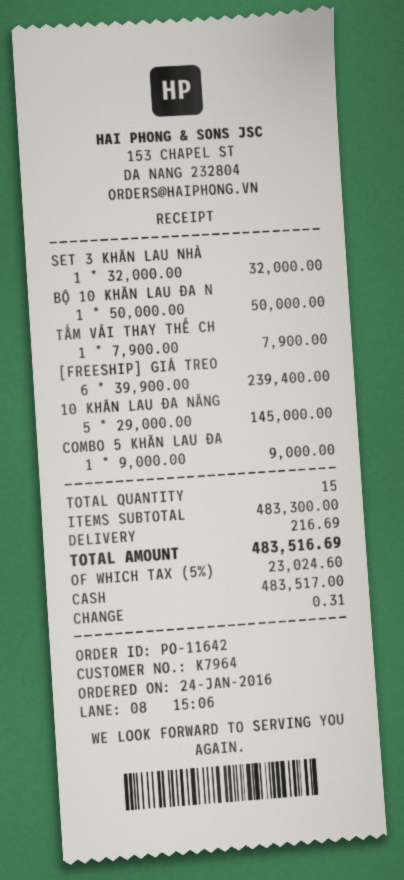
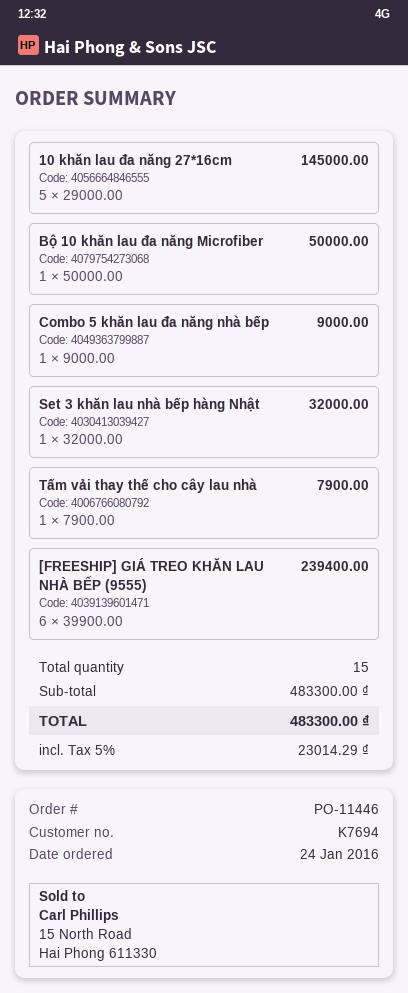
order number: PO-11642 -> PO-11446
customer number: K7964 -> K7694
shipping: 216.69 -> none
tax: 5% = 23024.60 -> 5% = 23014.29
total: 483516.69 -> 483300.00

